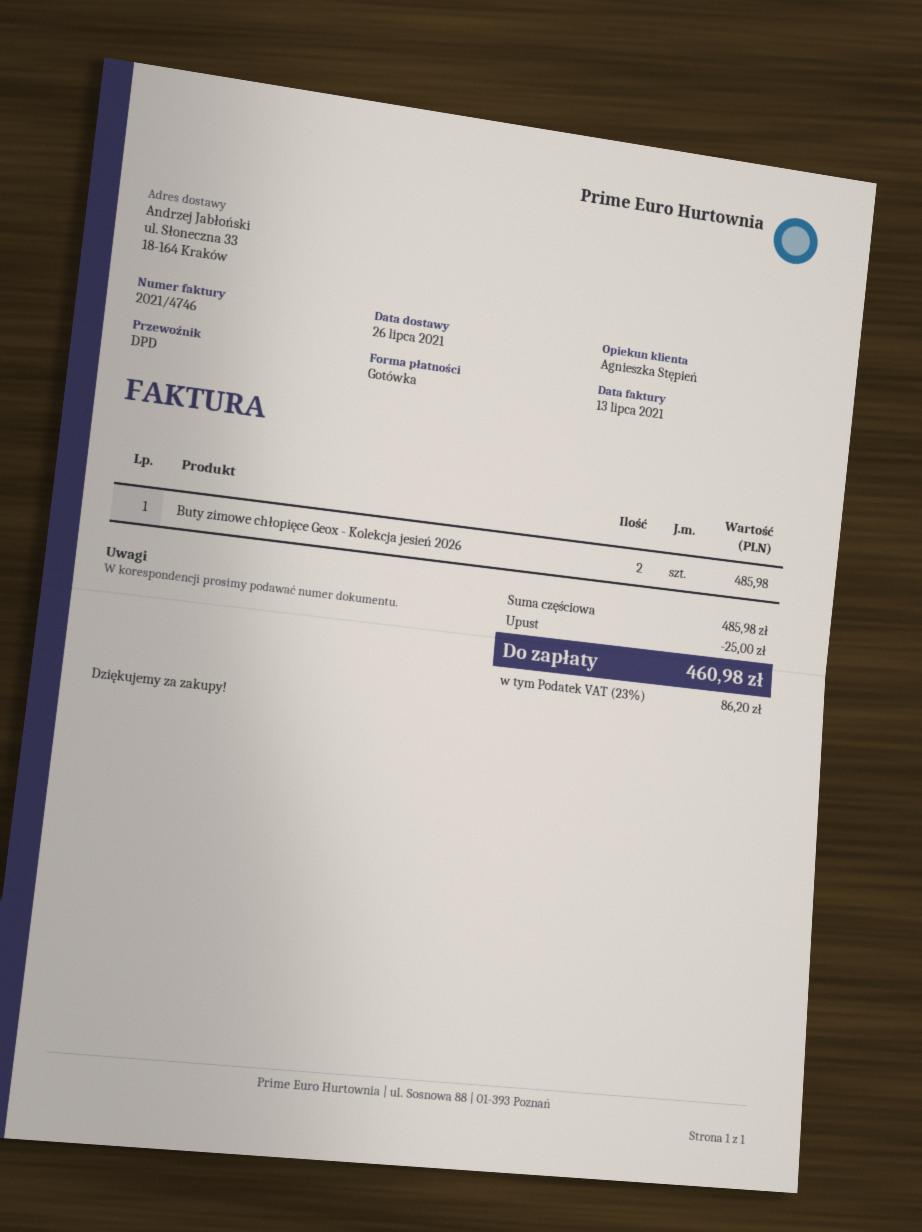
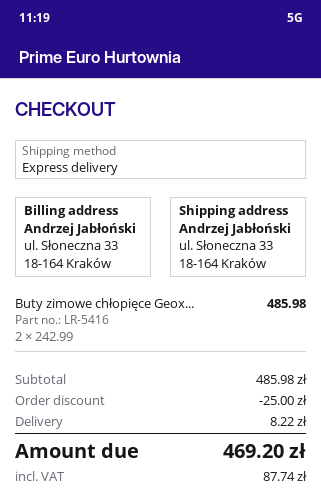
shipping method: DPD -> express
shipping: none -> 8.22
tax: 86.20 -> 87.74
total: 460.98 -> 469.20

